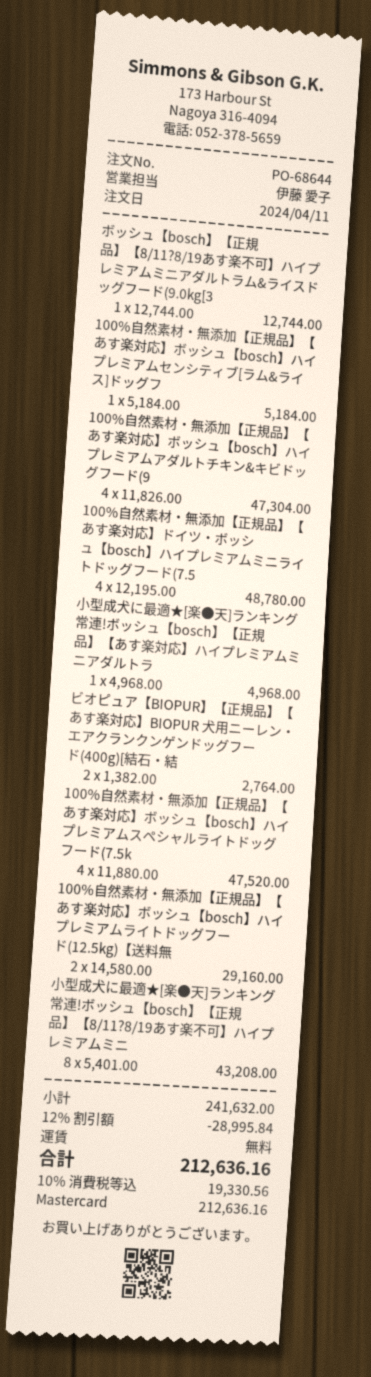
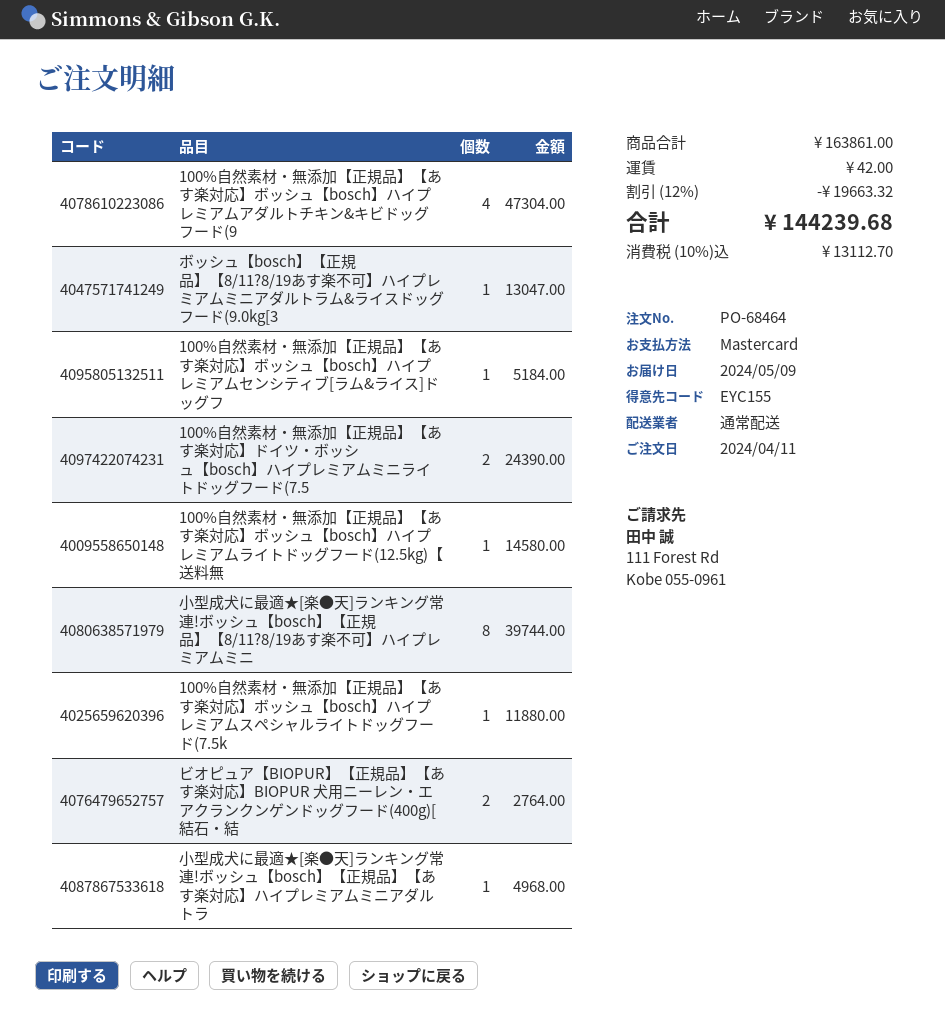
order number: PO-68644 -> PO-68464
ボッシュ【bosch】【正規品】【8/11?8/19あす楽不可】ハイプレミアムミニアダルトラム&ライスドッグフード(9.0kg[3: 1 for 12744.00 -> 1 for 13047.00
100%自然素材・無添加【正規品】【あす楽対応】ドイツ・ボッシュ【bosch】ハイプレミアムミニライトドッグフード(7.5: 4 for 48780.00 -> 2 for 24390.00
100%自然素材・無添加【正規品】【あす楽対応】ボッシュ【bosch】ハイプレミアムスペシャルライトドッグフード(7.5k: 4 for 47520.00 -> 1 for 11880.00
100%自然素材・無添加【正規品】【あす楽対応】ボッシュ【bosch】ハイプレミアムライトドッグフード(12.5kg)【送料無: 2 for 29160.00 -> 1 for 14580.00
小型成犬に最適★[楽●天]ランキング常連!ボッシュ【bosch】【正規品】【8/11?8/19あす楽不可】ハイプレミアムミニ: 8 for 43208.00 -> 8 for 39744.00
subtotal: 241632.00 -> 163861.00
discount: 12% = 28995.84 -> 12% = 19663.32
shipping: 0.00 -> 42.00
tax: 10% = 19330.56 -> 10% = 13112.70
total: 212636.16 -> 144239.68

